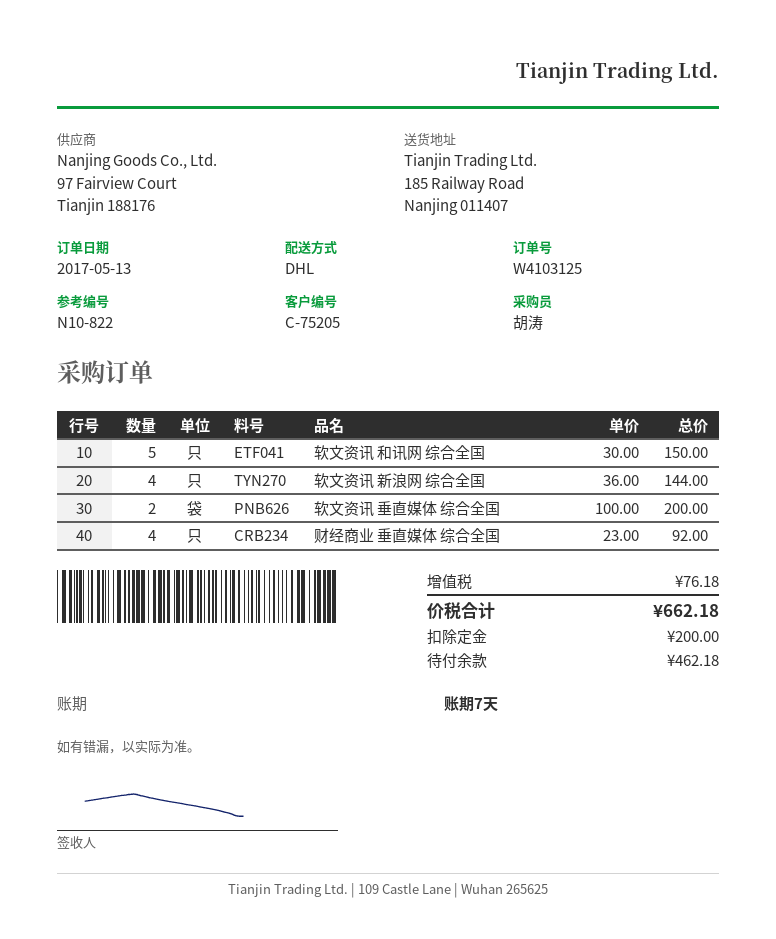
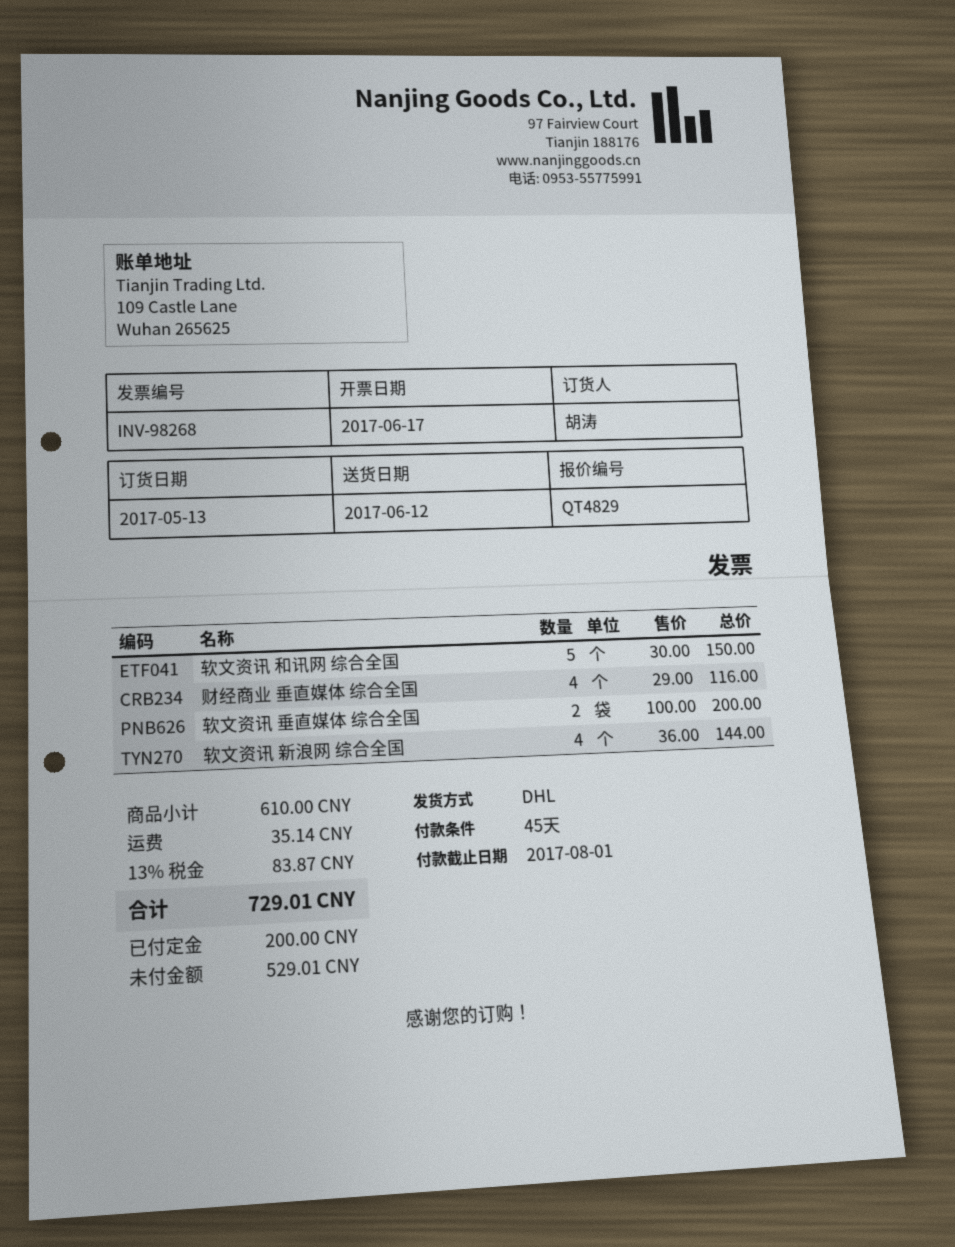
payment terms: 7 days -> 45 days
财经商业 垂直媒体 综合全国: 4 x 23.00 = 92.00 -> 4 x 29.00 = 116.00
shipping: none -> 35.14
tax: 76.18 -> 83.87
total: 662.18 -> 729.01
balance: 462.18 -> 529.01

